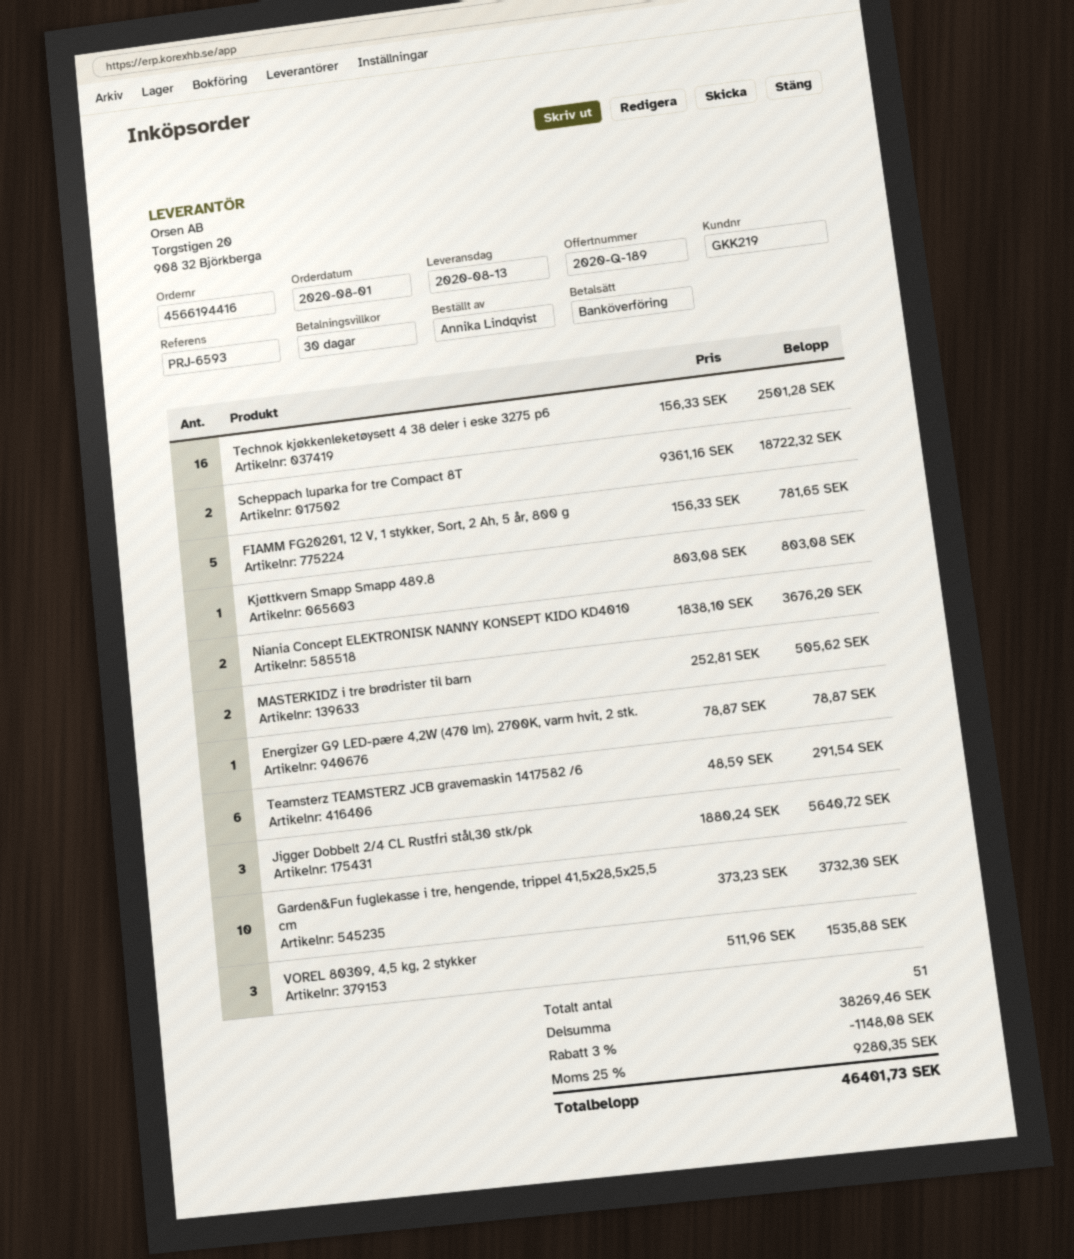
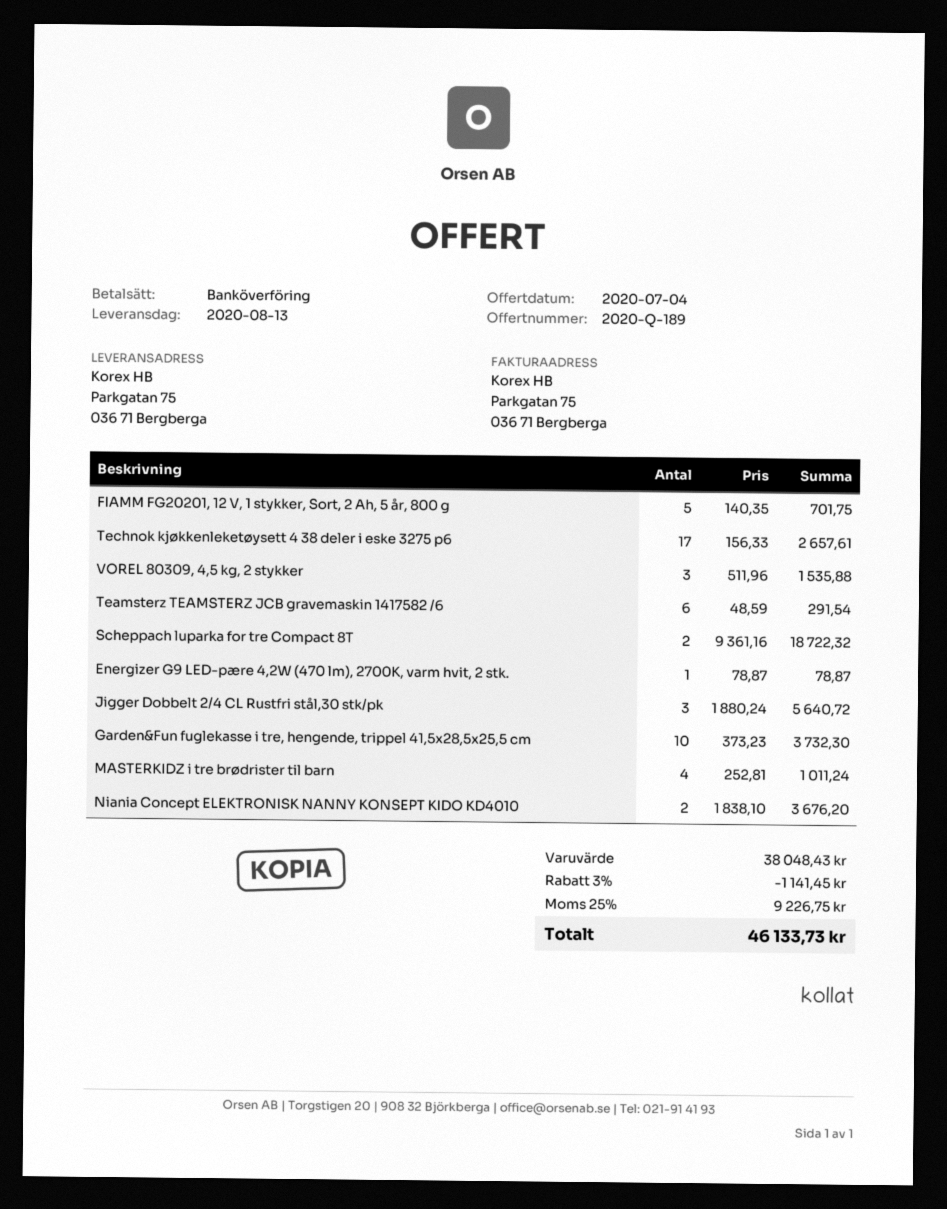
Technok kjøkkenleketøysett 4 38 deler i eske 3275 p6: 16 x 156.33 = 2501.28 -> 17 x 156.33 = 2657.61
FIAMM FG20201, 12 V, 1 stykker, Sort, 2 Ah, 5 år, 800 g: 5 x 156.33 = 781.65 -> 5 x 140.35 = 701.75
Kjøttkvern Smapp Smapp 489.8: 1 x 803.08 = 803.08 -> none
MASTERKIDZ i tre brødrister til barn: 2 x 252.81 = 505.62 -> 4 x 252.81 = 1011.24
subtotal: 38269.46 -> 38048.43
discount: 3% = 1148.08 -> 3% = 1141.45
tax: 25% = 9280.35 -> 25% = 9226.75
total: 46401.73 -> 46133.73

